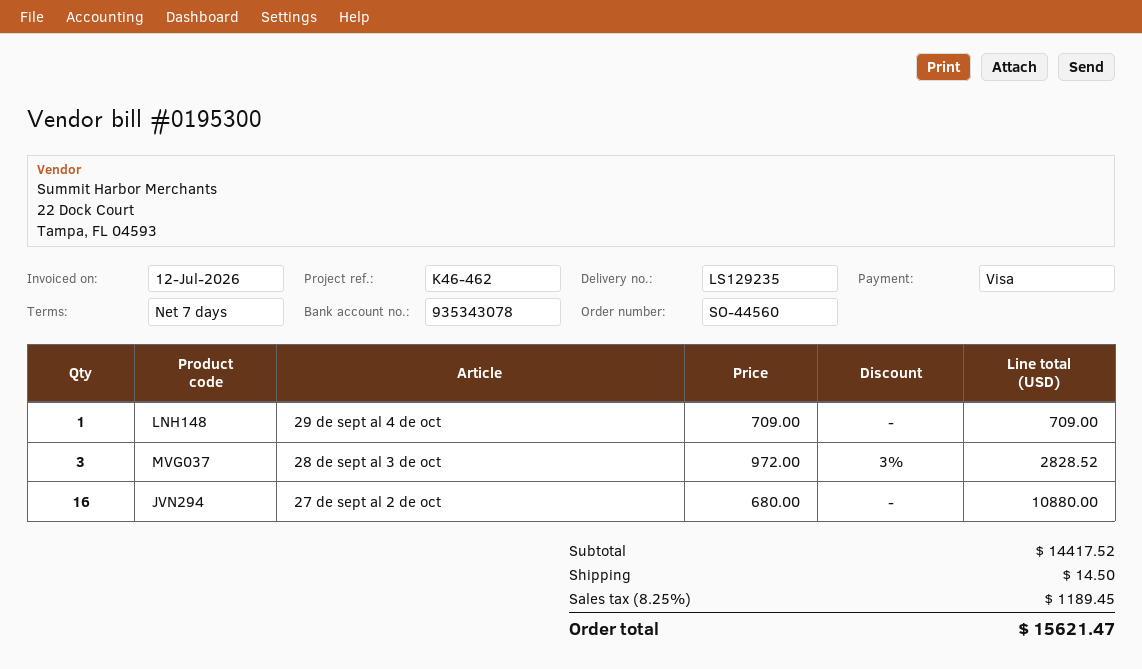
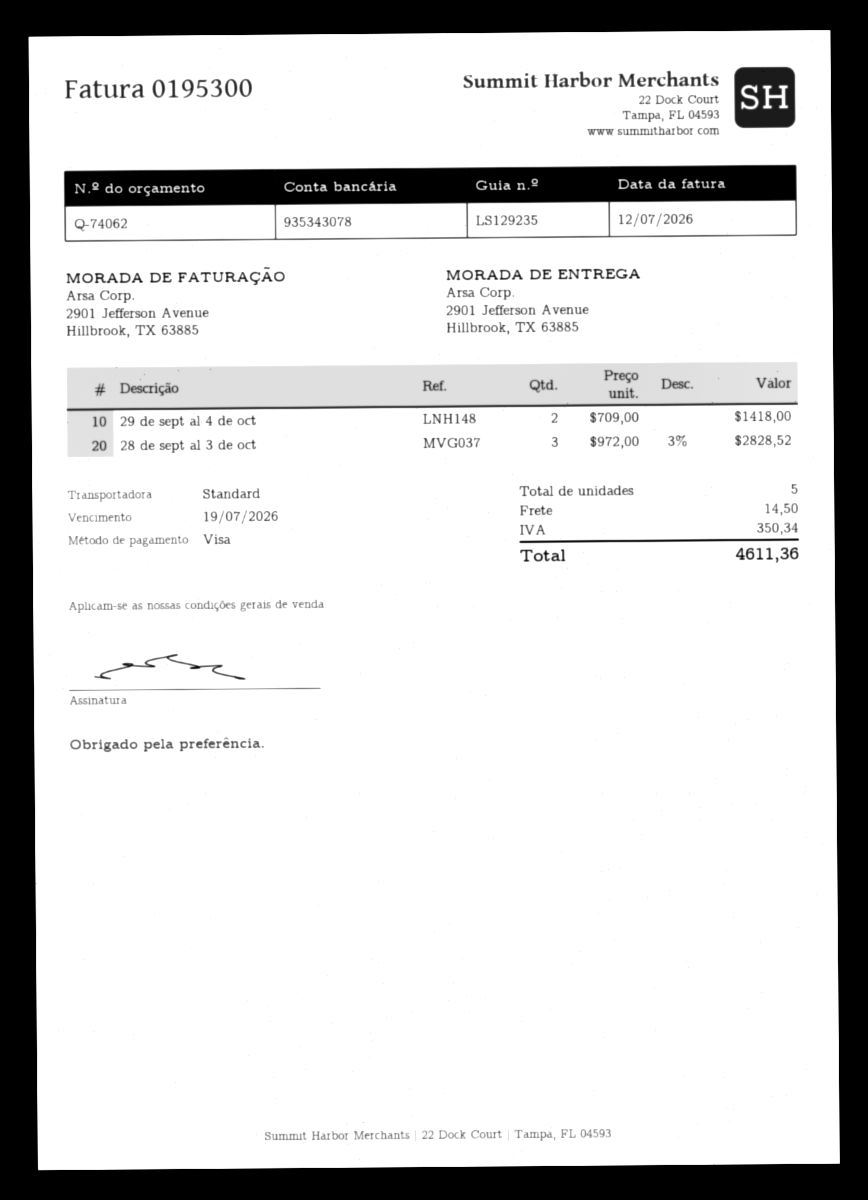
29 de sept al 4 de oct: 1 x 709.00 = 709.00 -> 2 x 709.00 = 1418.00
27 de sept al 2 de oct: 16 x 680.00 = 10880.00 -> none
tax: 1189.45 -> 350.34
total: 15621.47 -> 4611.36

